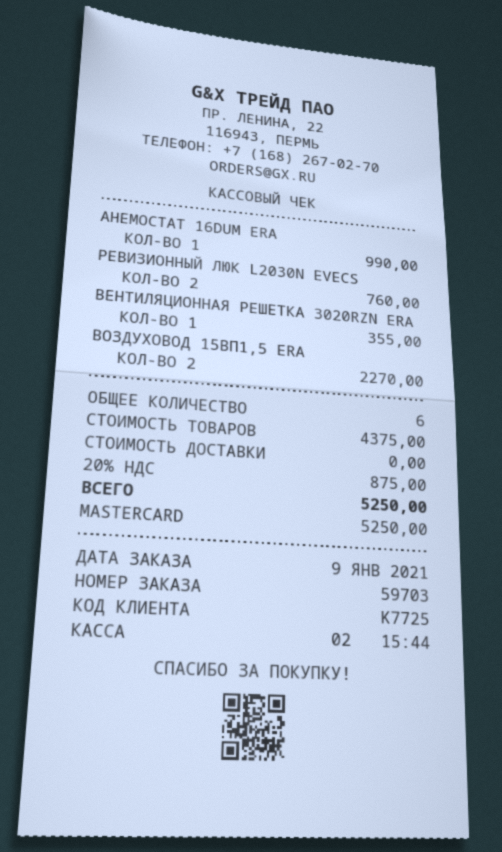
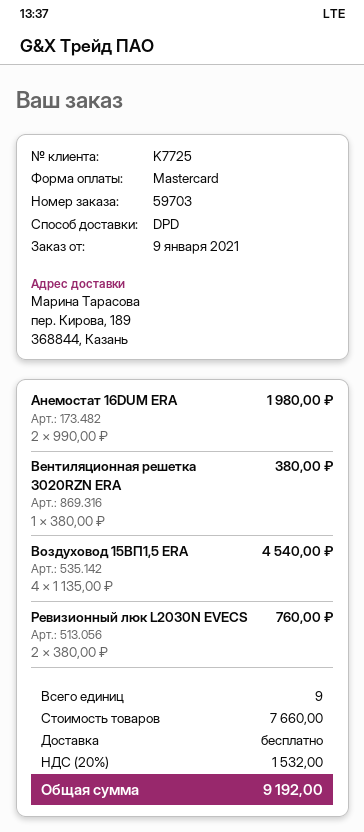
АНЕМОСТАТ 16DUM ERA: 1 for 990.00 -> 2 for 1980.00
ВЕНТИЛЯЦИОННАЯ РЕШЕТКА 3020RZN ERA: 1 for 355.00 -> 1 for 380.00
ВОЗДУХОВОД 15ВП1,5 ERA: 2 for 2270.00 -> 4 for 4540.00
total quantity: 6 -> 9
subtotal: 4375.00 -> 7660.00
tax: 20% = 875.00 -> 20% = 1532.00
total: 5250.00 -> 9192.00

